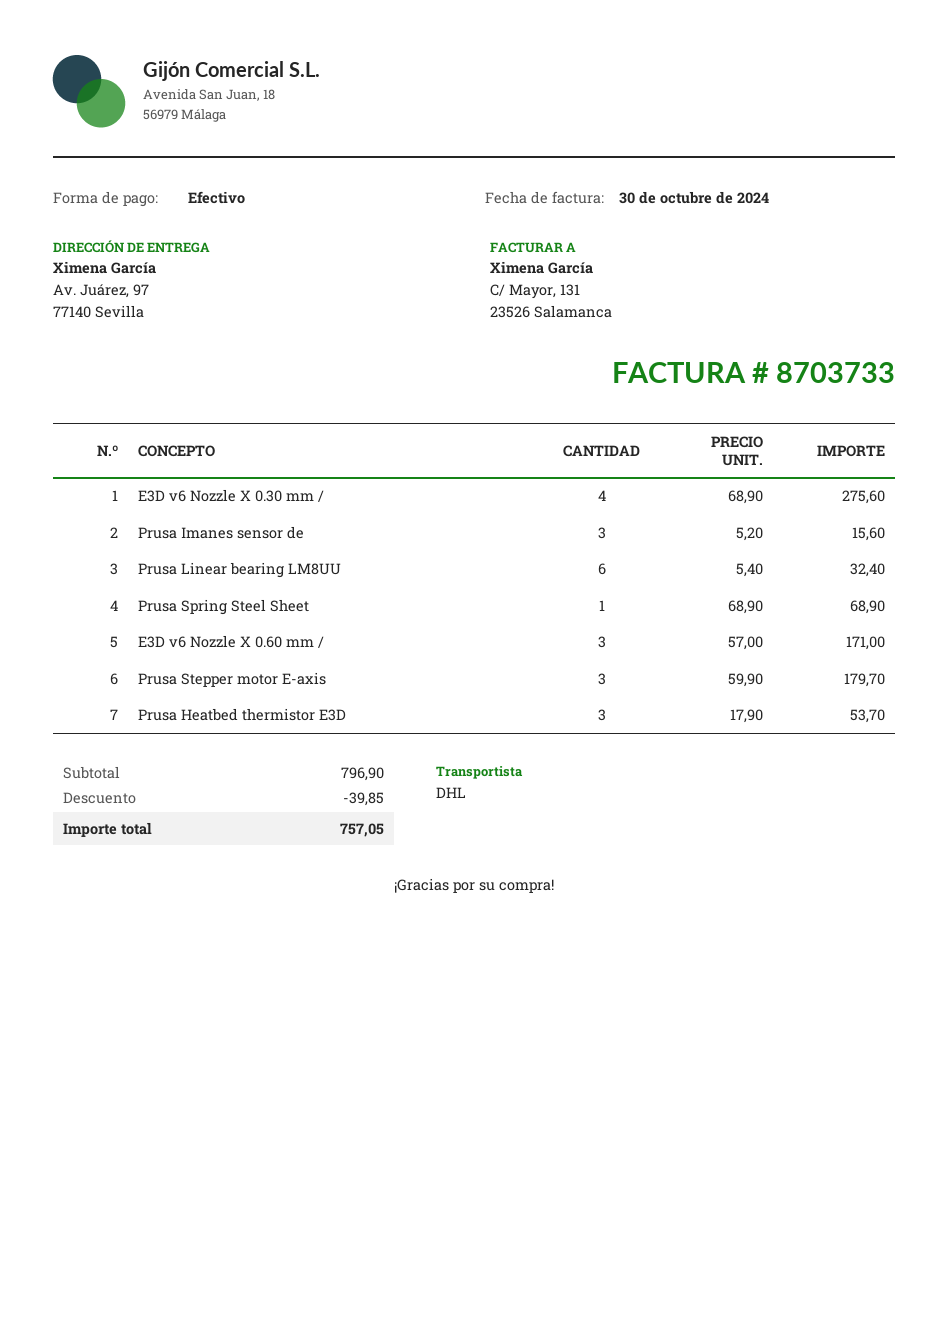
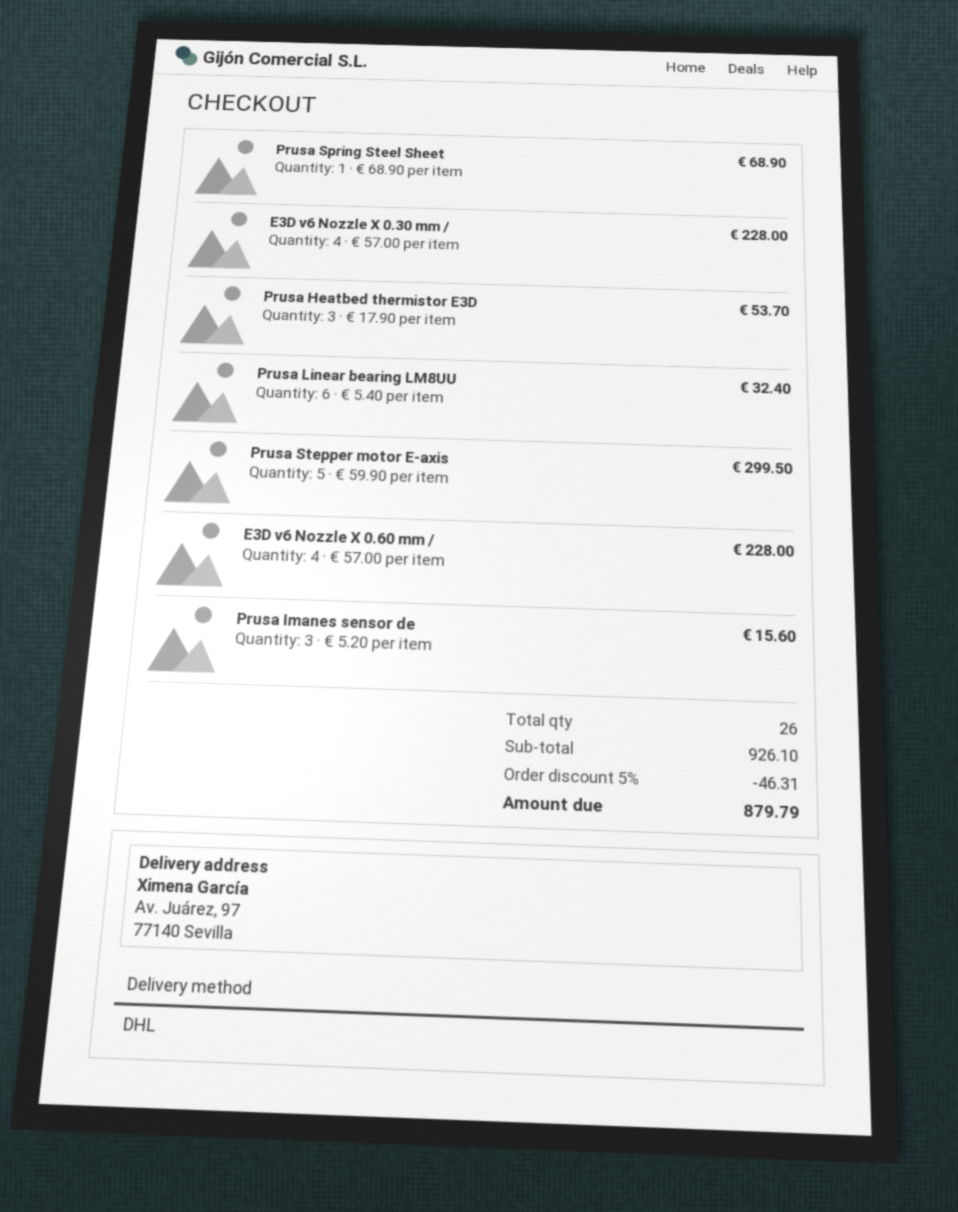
E3D v6 Nozzle X 0.30 mm /: 4 x 68.90 = 275.60 -> 4 x 57.00 = 228.00
E3D v6 Nozzle X 0.60 mm /: 3 x 57.00 = 171.00 -> 4 x 57.00 = 228.00
Prusa Stepper motor E-axis: 3 x 59.90 = 179.70 -> 5 x 59.90 = 299.50
subtotal: 796.90 -> 926.10
discount: 39.85 -> 46.31
total: 757.05 -> 879.79

